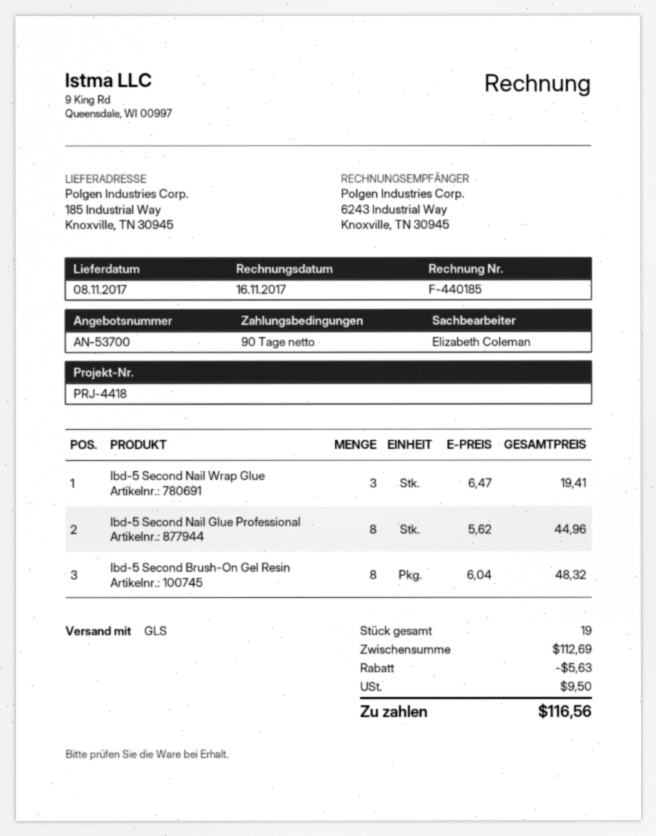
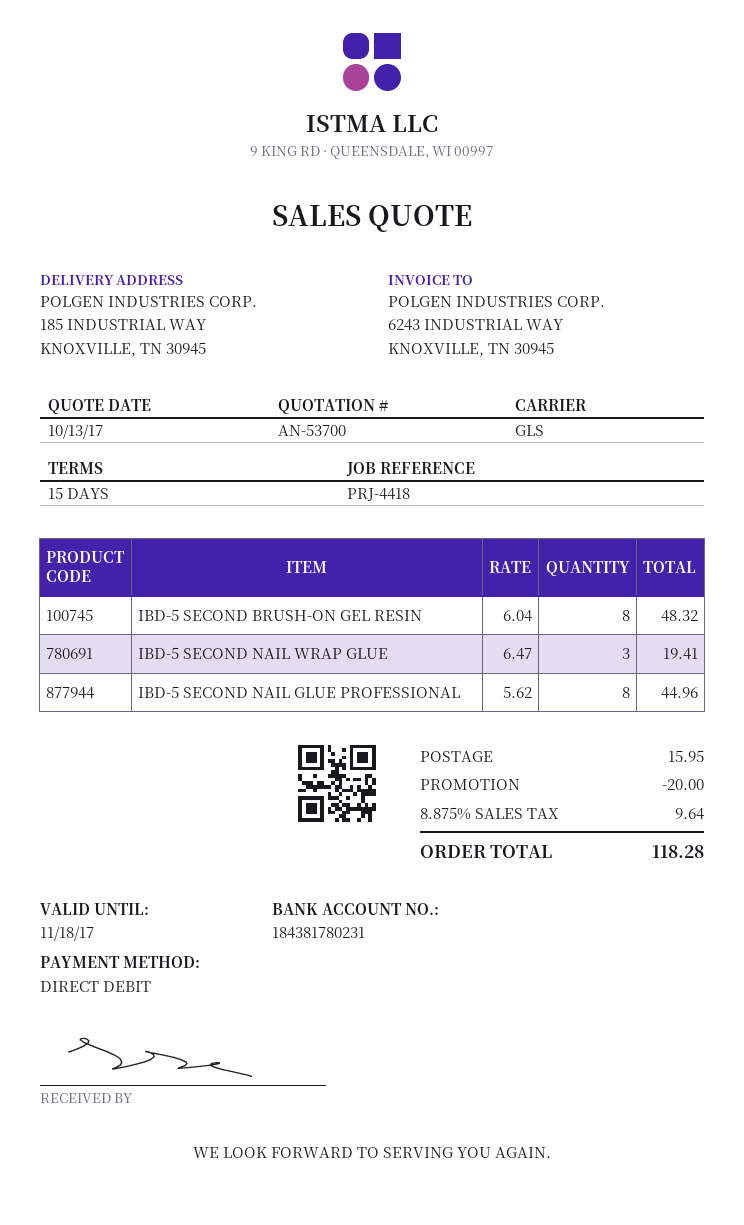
payment terms: 90 days -> 15 days
discount: 5.63 -> 20.00
shipping: none -> 15.95
tax: 9.50 -> 9.64
total: 116.56 -> 118.28

